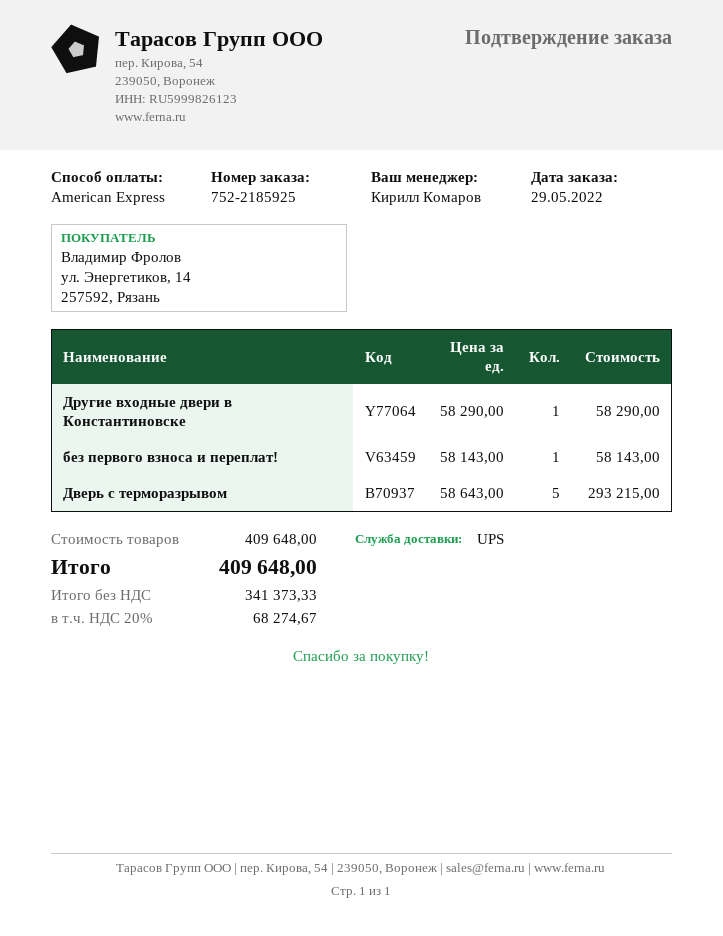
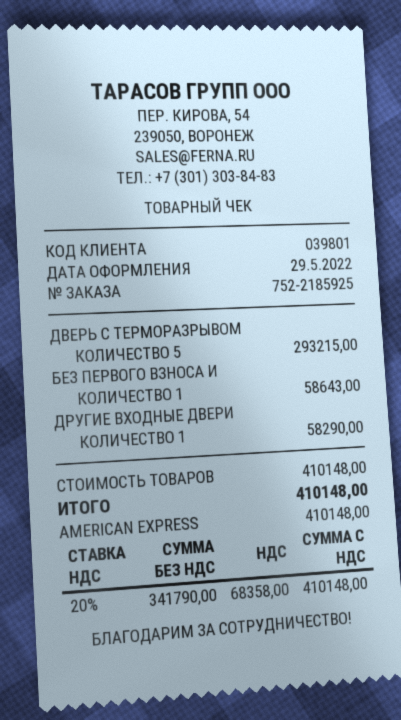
без первого взноса и переплат!: 1 for 58143.00 -> 1 for 58643.00
subtotal: 409648.00 -> 410148.00
net: 341373.33 -> 341790.00
tax: 20% = 68274.67 -> 20% = 68358.00
total: 409648.00 -> 410148.00

